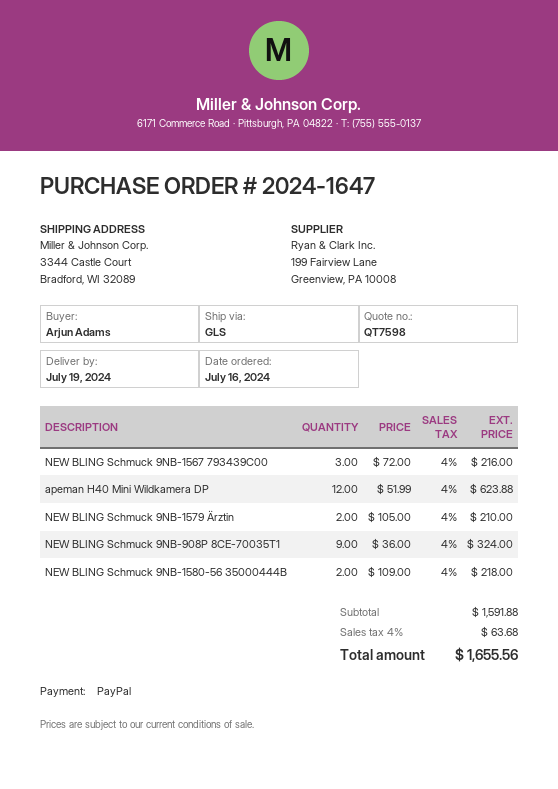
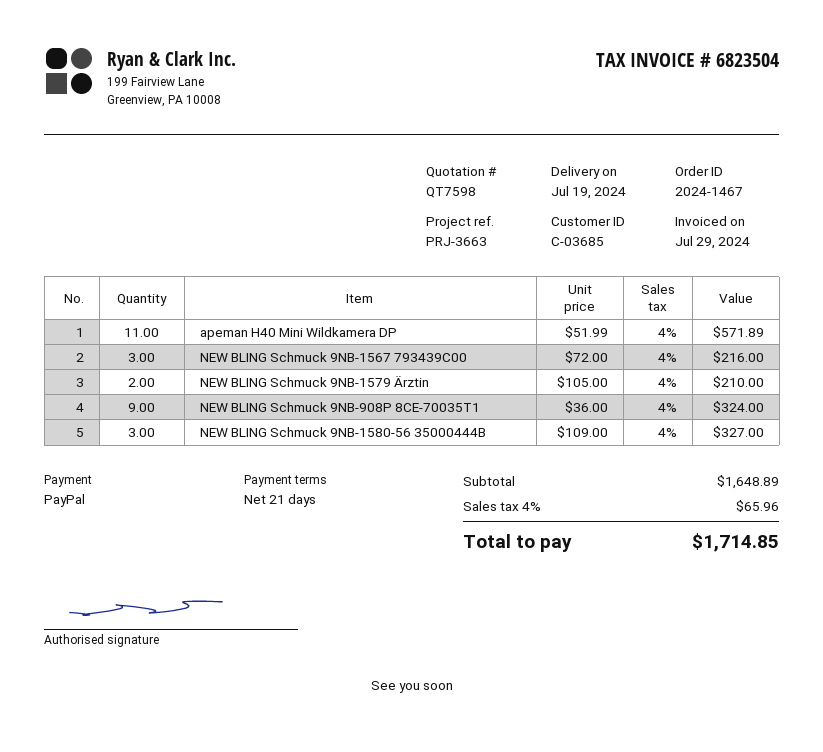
order number: 2024-1647 -> 2024-1467
apeman H40 Mini Wildkamera DP: 12 x 51.99 = 623.88 -> 11 x 51.99 = 571.89
NEW BLING Schmuck 9NB-1580-56 35000444B: 2 x 109.00 = 218.00 -> 3 x 109.00 = 327.00
subtotal: 1591.88 -> 1648.89
tax: 4% = 63.68 -> 4% = 65.96
total: 1655.56 -> 1714.85

